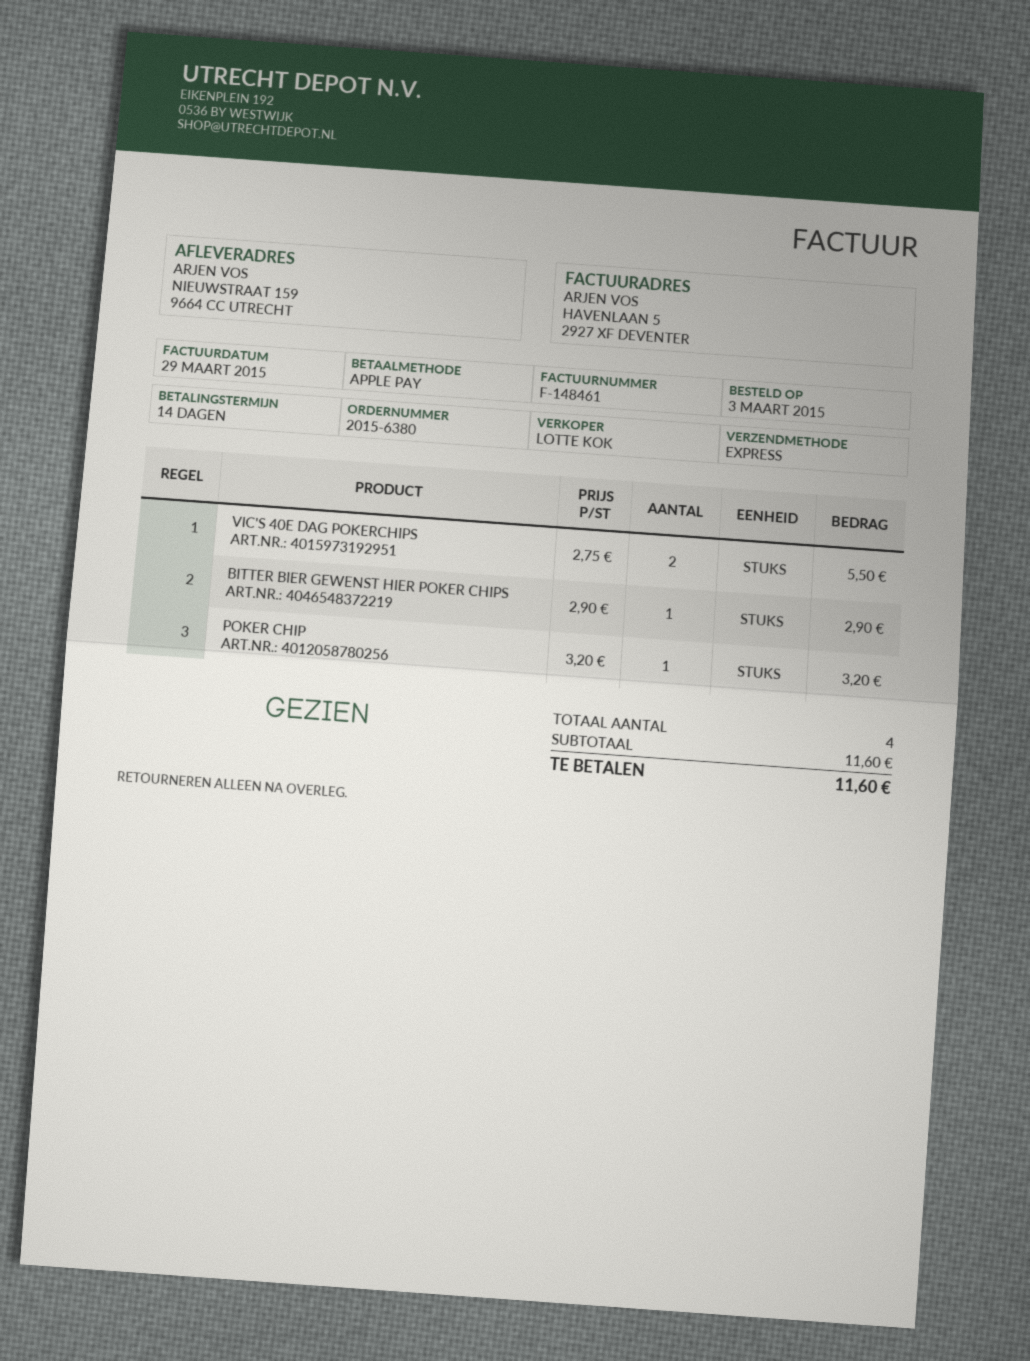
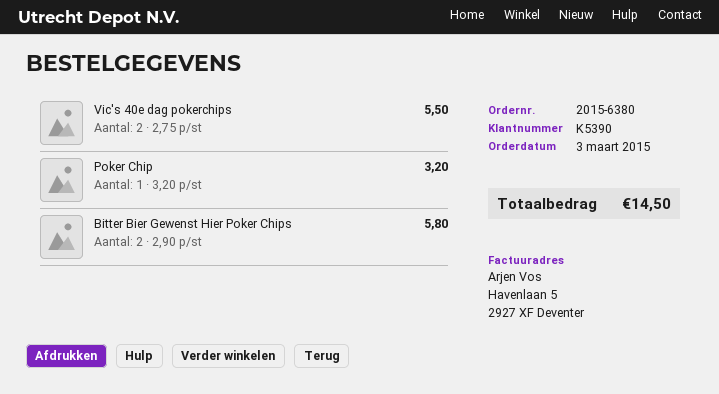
BITTER BIER GEWENST HIER POKER CHIPS: 1 x 2.90 = 2.90 -> 2 x 2.90 = 5.80
total: 11.60 -> 14.50

